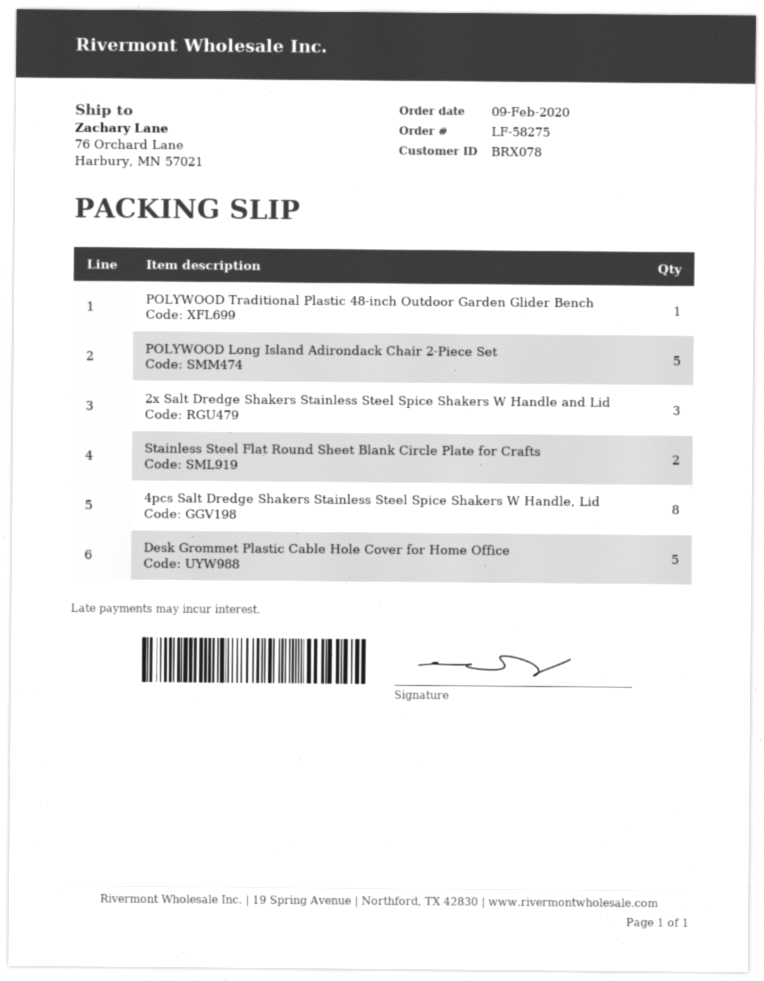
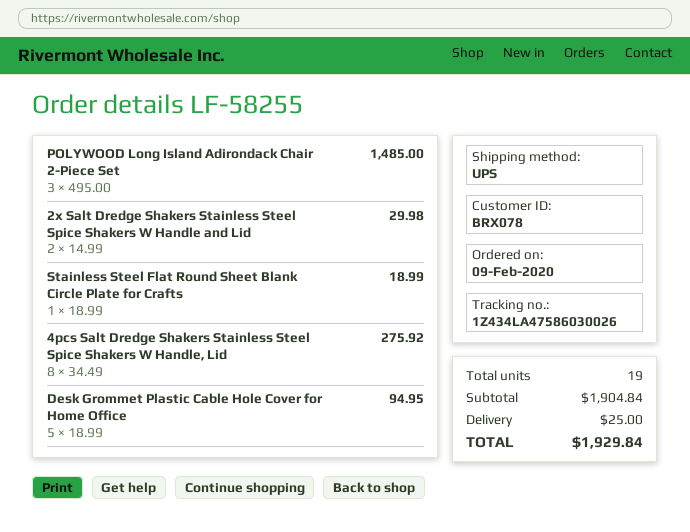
order number: LF-58275 -> LF-58255
POLYWOOD Traditional Plastic 48-inch Outdoor Garden Glider Bench: 1 -> none
POLYWOOD Long Island Adirondack Chair 2-Piece Set: 5 -> 3
2x Salt Dredge Shakers Stainless Steel Spice Shakers W Handle and Lid: 3 -> 2
Stainless Steel Flat Round Sheet Blank Circle Plate for Crafts: 2 -> 1

